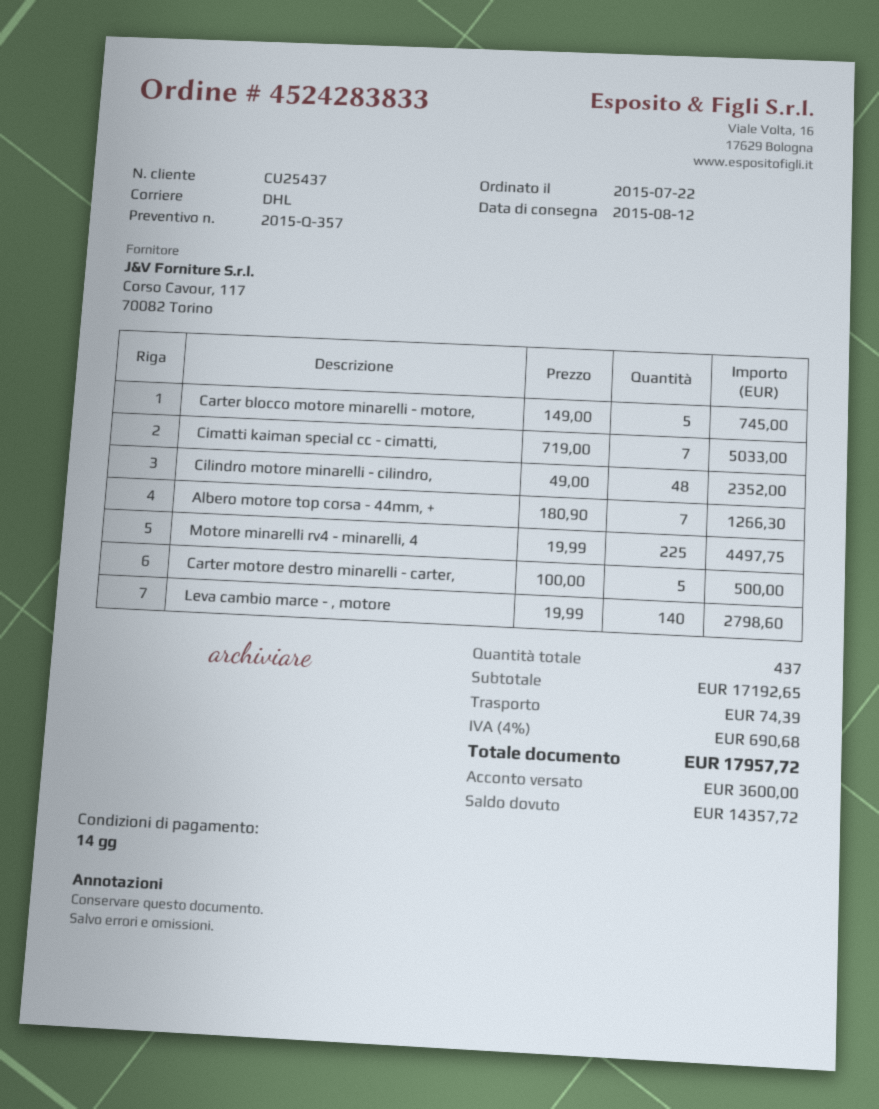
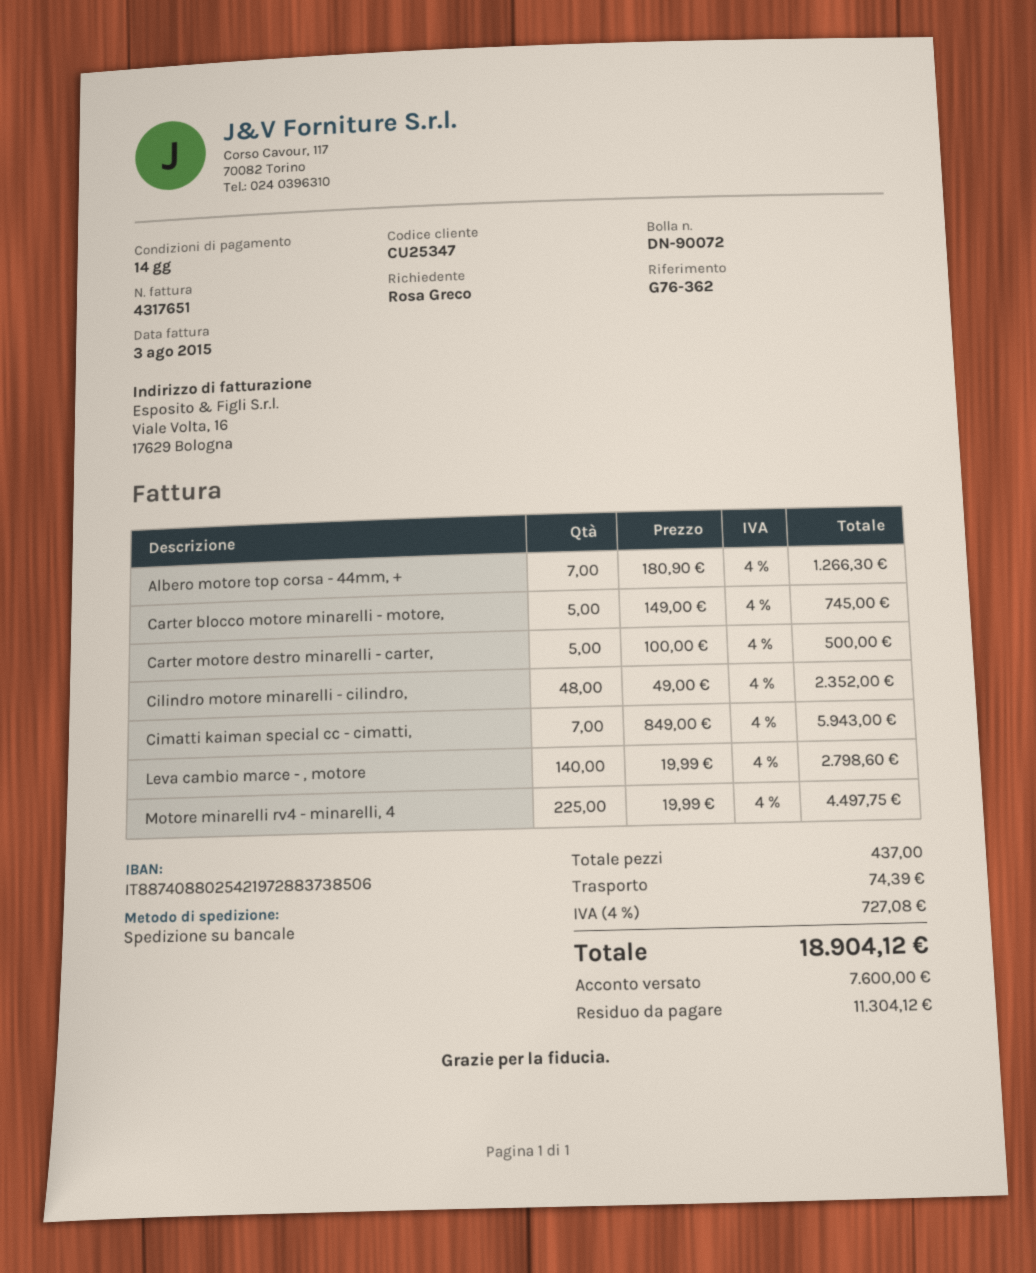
customer number: CU25437 -> CU25347
shipping method: DHL -> pallet freight
Cimatti kaiman special cc - cimatti,: 7 x 719.00 = 5033.00 -> 7 x 849.00 = 5943.00
tax: 4% = 690.68 -> 4% = 727.08
total: 17957.72 -> 18904.12
deposit: 3600.00 -> 7600.00
balance: 14357.72 -> 11304.12

